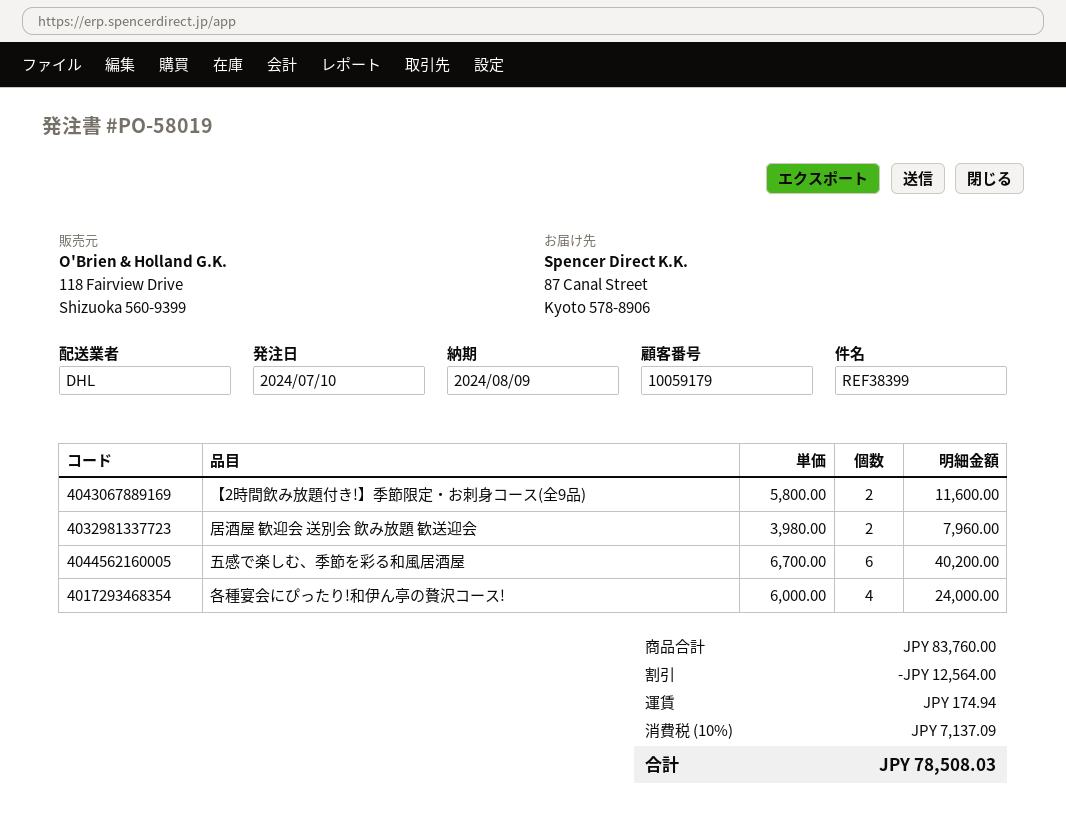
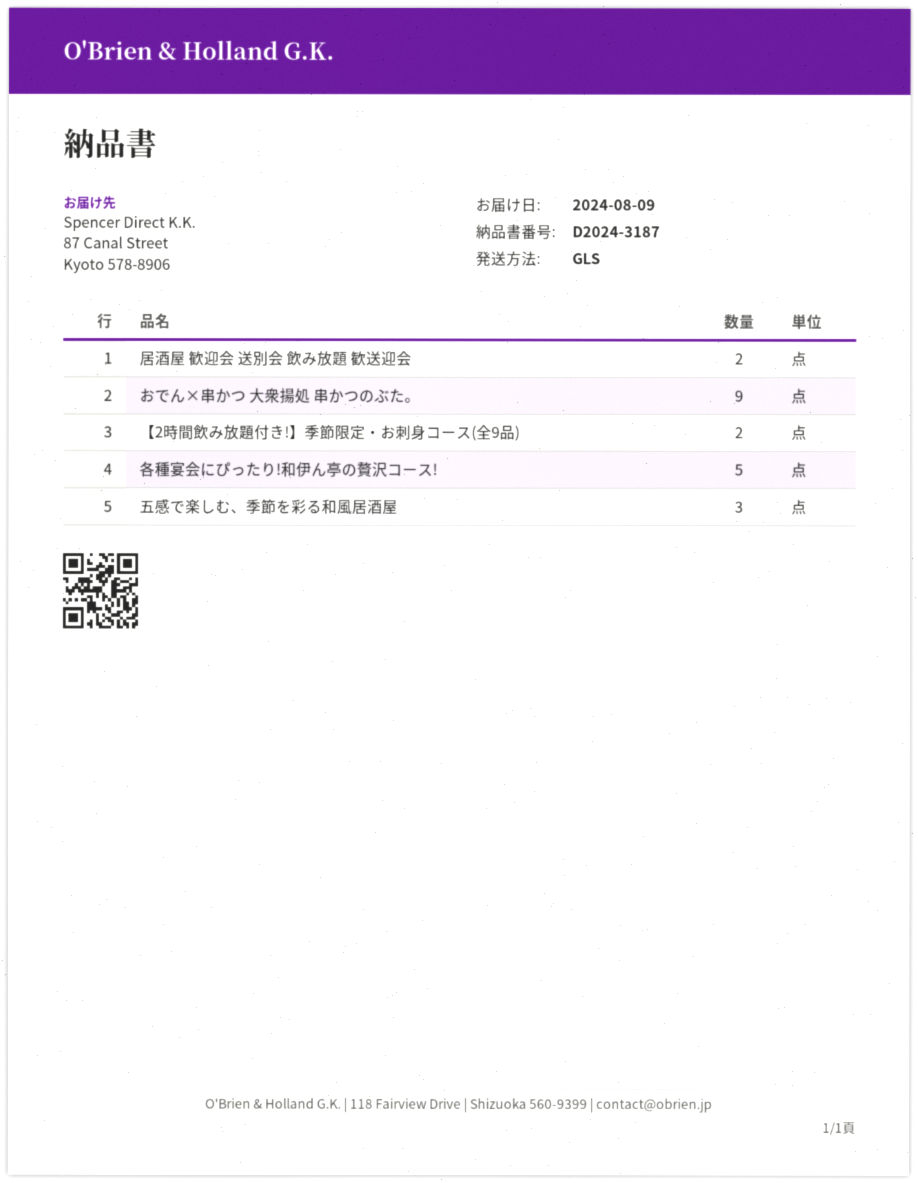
shipping method: DHL -> GLS
五感で楽しむ、季節を彩る和風居酒屋: 6 -> 3
各種宴会にぴったり!和伊ん亭の贅沢コース!: 4 -> 5
おでん×串かつ 大衆揚処 串かつのぶた。: none -> 9

